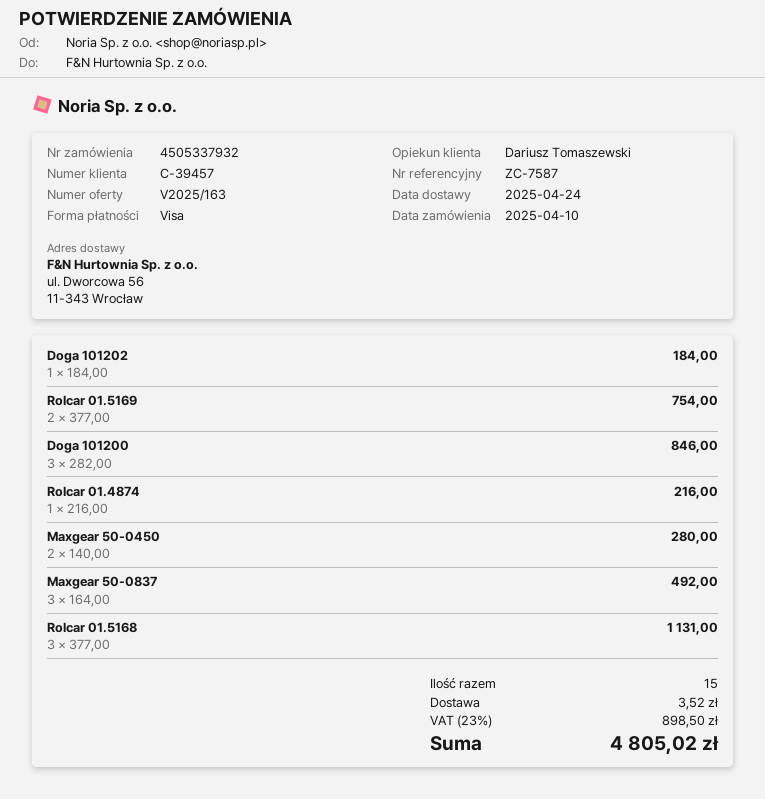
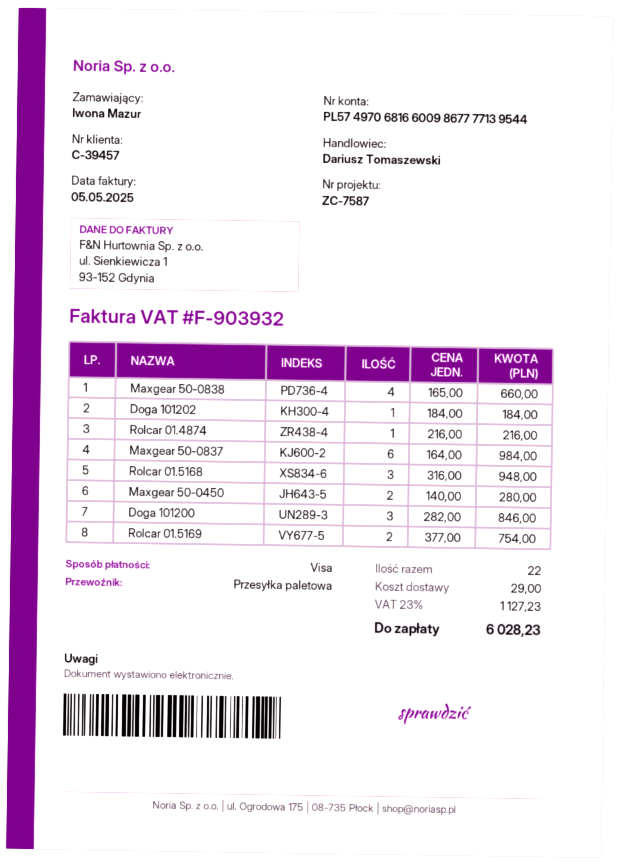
Maxgear 50-0837: 3 x 164.00 = 492.00 -> 6 x 164.00 = 984.00
Rolcar 01.5168: 3 x 377.00 = 1131.00 -> 3 x 316.00 = 948.00
Maxgear 50-0838: none -> 4 x 165.00 = 660.00
total quantity: 15 -> 22
shipping: 3.52 -> 29.00
tax: 23% = 898.50 -> 23% = 1127.23
total: 4805.02 -> 6028.23

